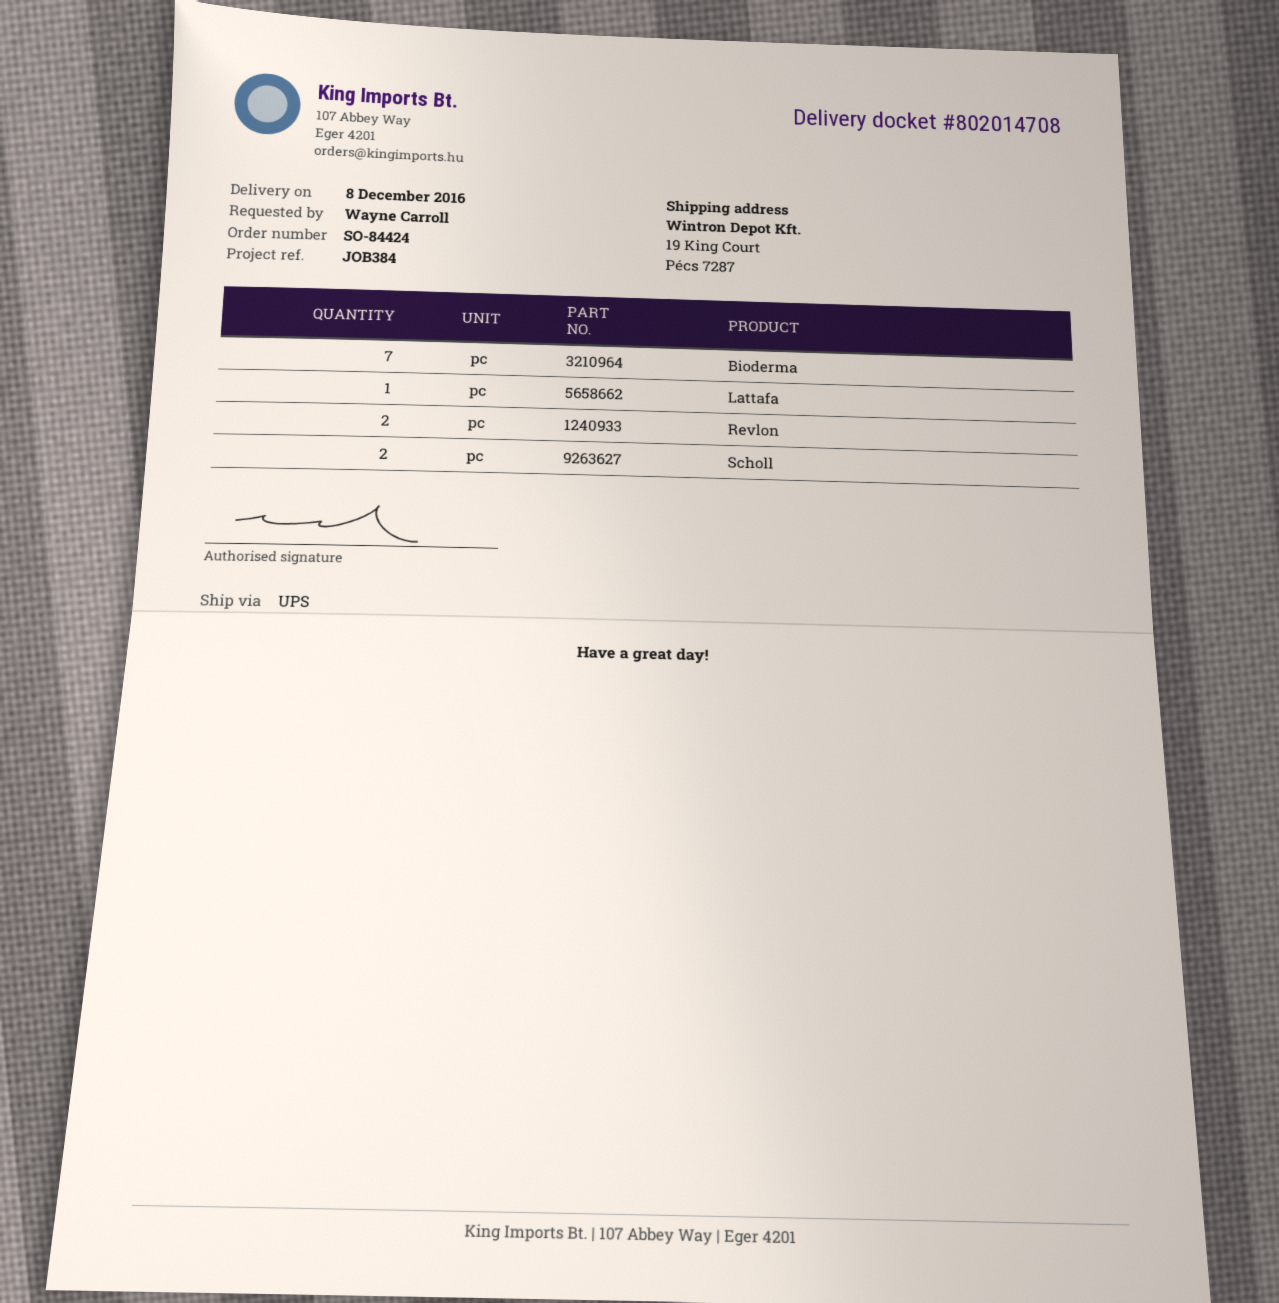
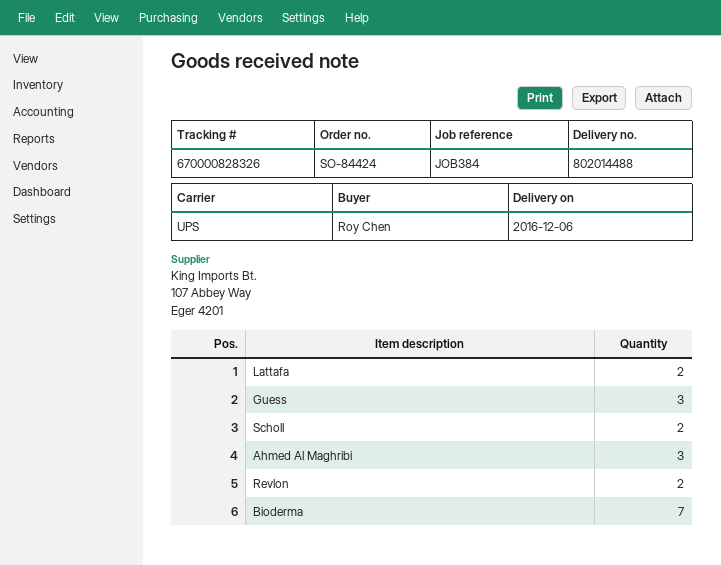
delivery note number: 802014708 -> 802014488
delivery date: 2016-12-08 -> 2016-12-06
ordered by: Wayne Carroll -> Roy Chen
Lattafa: 1 -> 2
Guess: none -> 3
Ahmed Al Maghribi: none -> 3

